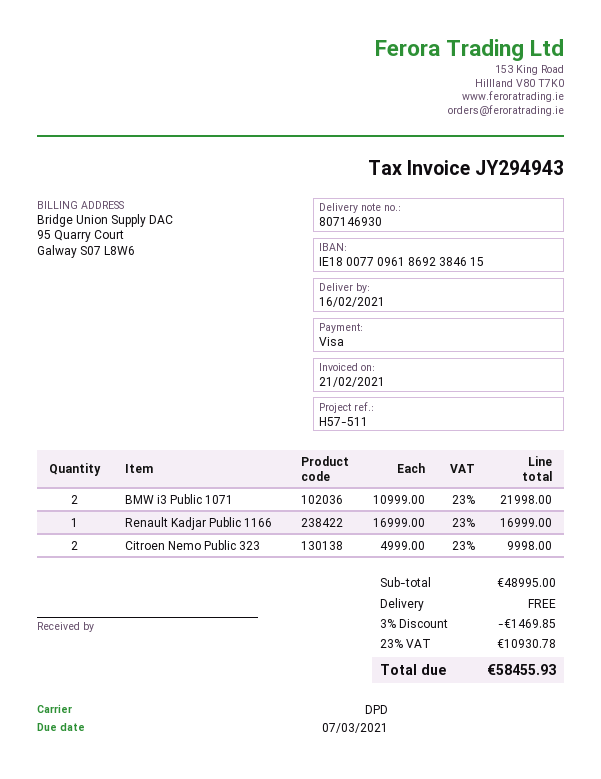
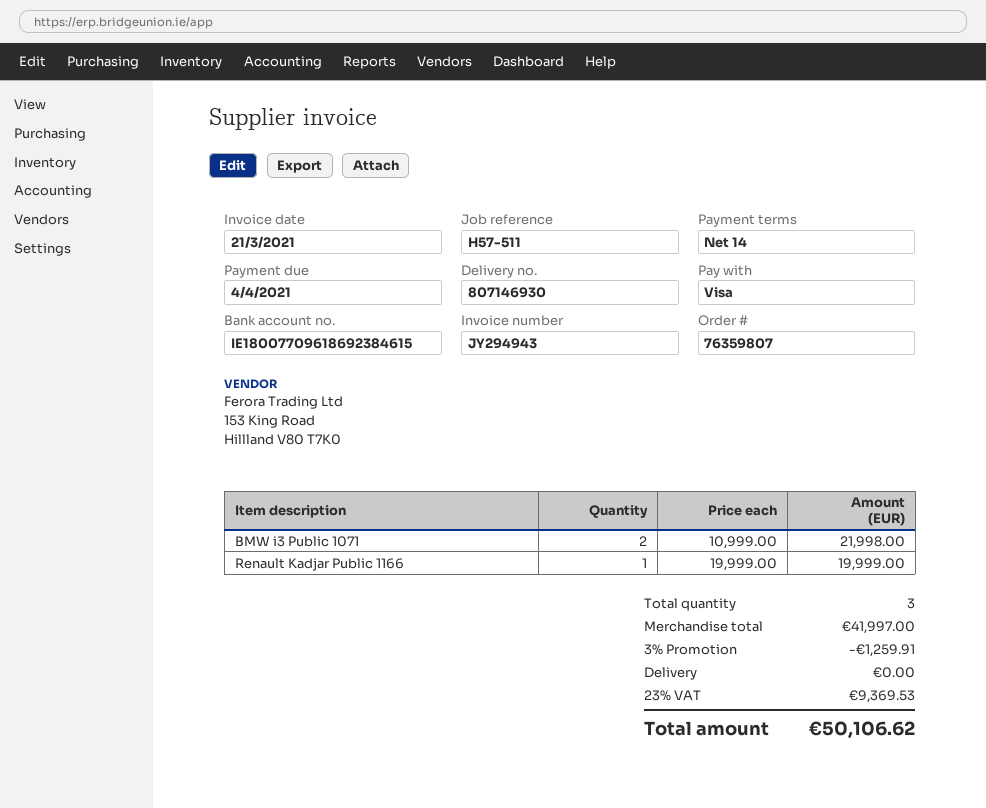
invoice date: 2021-02-21 -> 2021-03-21
due date: 2021-03-07 -> 2021-04-04
Renault Kadjar Public 1166: 1 x 16999.00 = 16999.00 -> 1 x 19999.00 = 19999.00
Citroen Nemo Public 323: 2 x 4999.00 = 9998.00 -> none
subtotal: 48995.00 -> 41997.00
discount: 3% = 1469.85 -> 3% = 1259.91
tax: 23% = 10930.78 -> 23% = 9369.53
total: 58455.93 -> 50106.62

